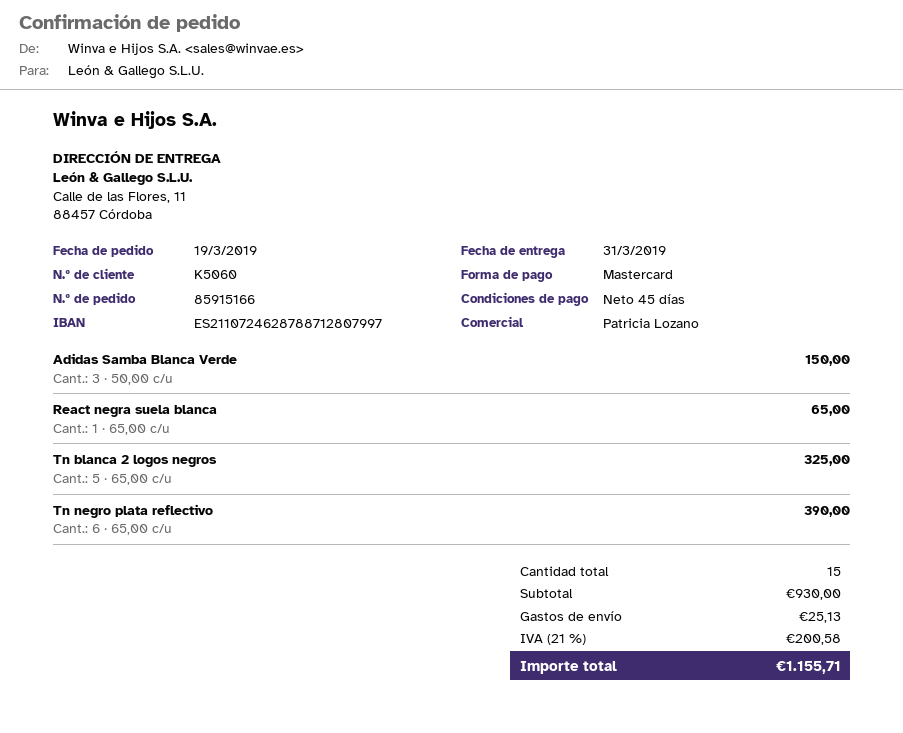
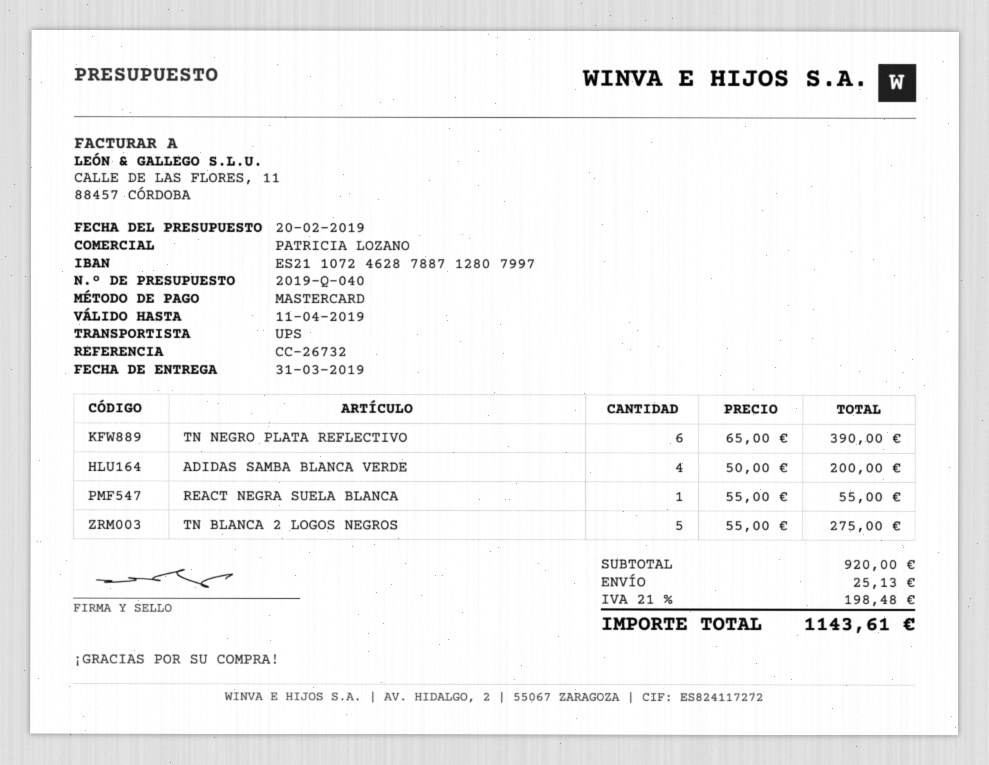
Adidas Samba Blanca Verde: 3 x 50.00 = 150.00 -> 4 x 50.00 = 200.00
React negra suela blanca: 1 x 65.00 = 65.00 -> 1 x 55.00 = 55.00
Tn blanca 2 logos negros: 5 x 65.00 = 325.00 -> 5 x 55.00 = 275.00
subtotal: 930.00 -> 920.00
tax: 21% = 200.58 -> 21% = 198.48
total: 1155.71 -> 1143.61

